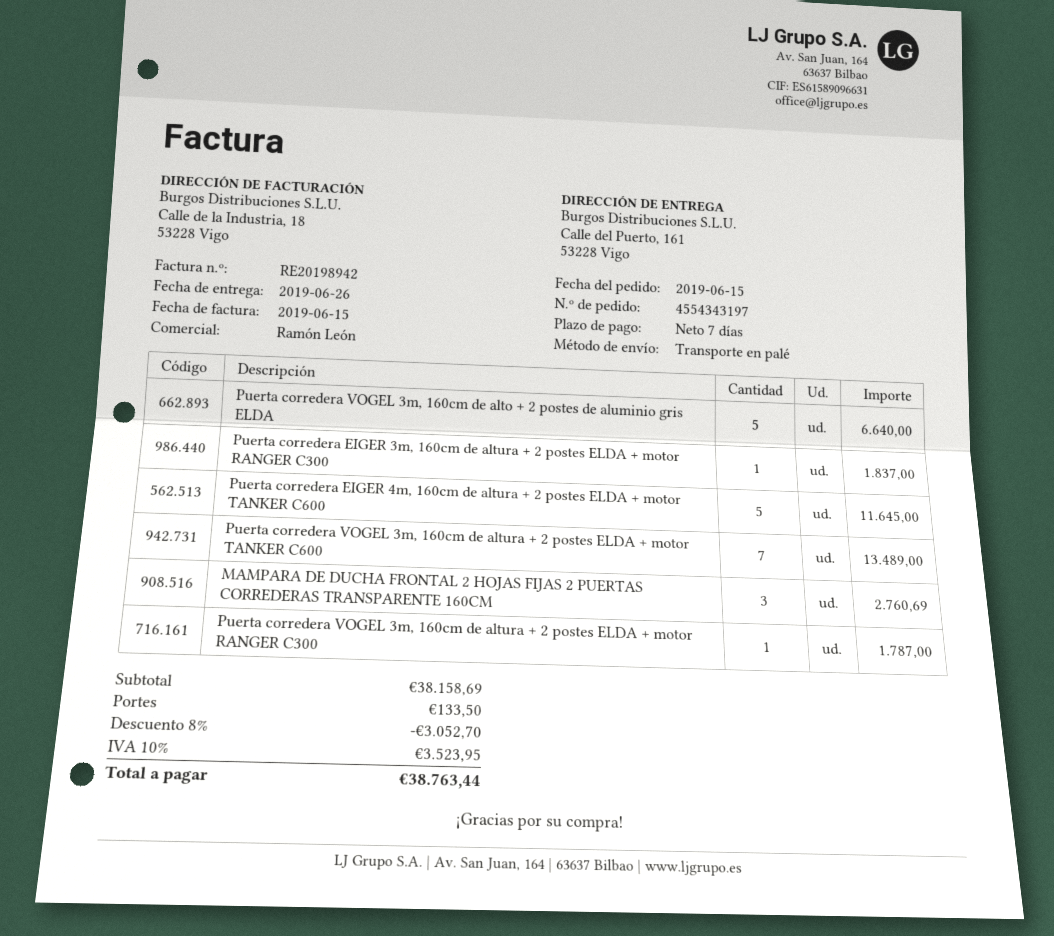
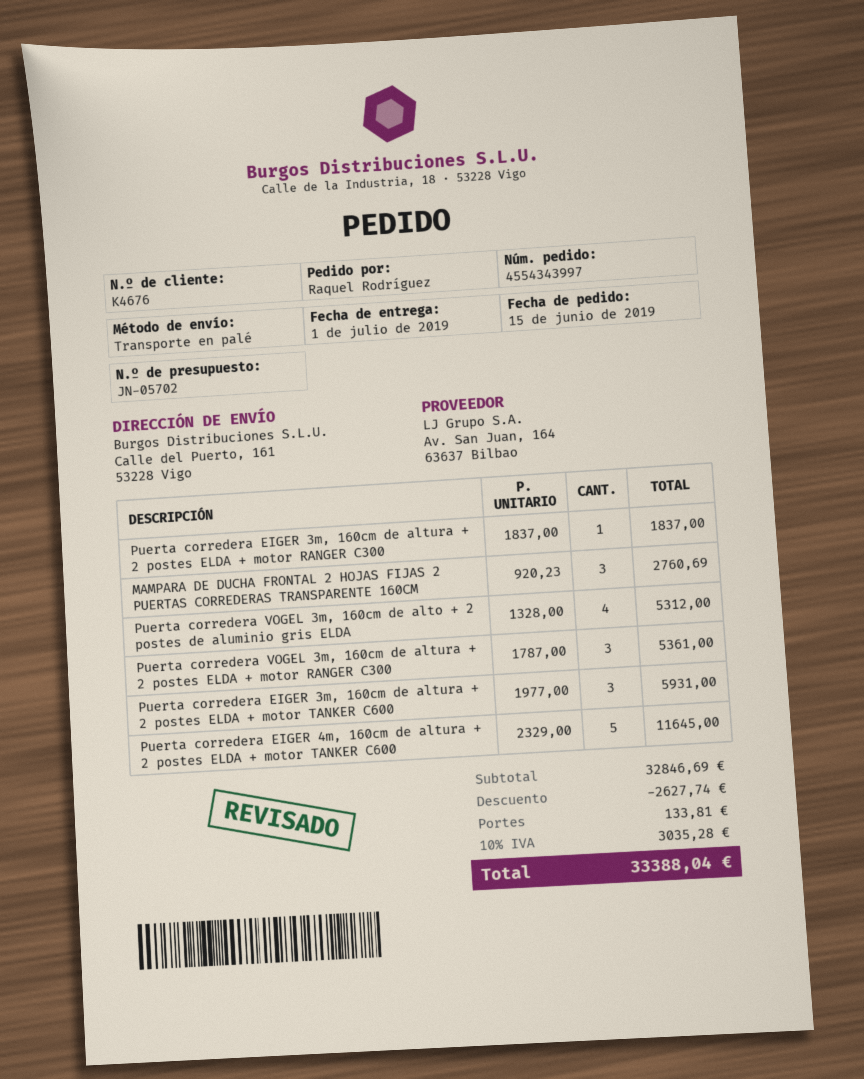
order number: 4554343197 -> 4554343997
delivery date: 2019-06-26 -> 2019-07-01
Puerta corredera VOGEL 3m, 160cm de alto + 2 postes de aluminio gris ELDA: 5 for 6640.00 -> 4 for 5312.00
Puerta corredera VOGEL 3m, 160cm de altura + 2 postes ELDA + motor TANKER C600: 7 for 13489.00 -> none
Puerta corredera VOGEL 3m, 160cm de altura + 2 postes ELDA + motor RANGER C300: 1 for 1787.00 -> 3 for 5361.00
Puerta corredera EIGER 3m, 160cm de altura + 2 postes ELDA + motor TANKER C600: none -> 3 for 5931.00
subtotal: 38158.69 -> 32846.69
discount: 3052.70 -> 2627.74
shipping: 133.50 -> 133.81
tax: 10% = 3523.95 -> 10% = 3035.28
total: 38763.44 -> 33388.04

